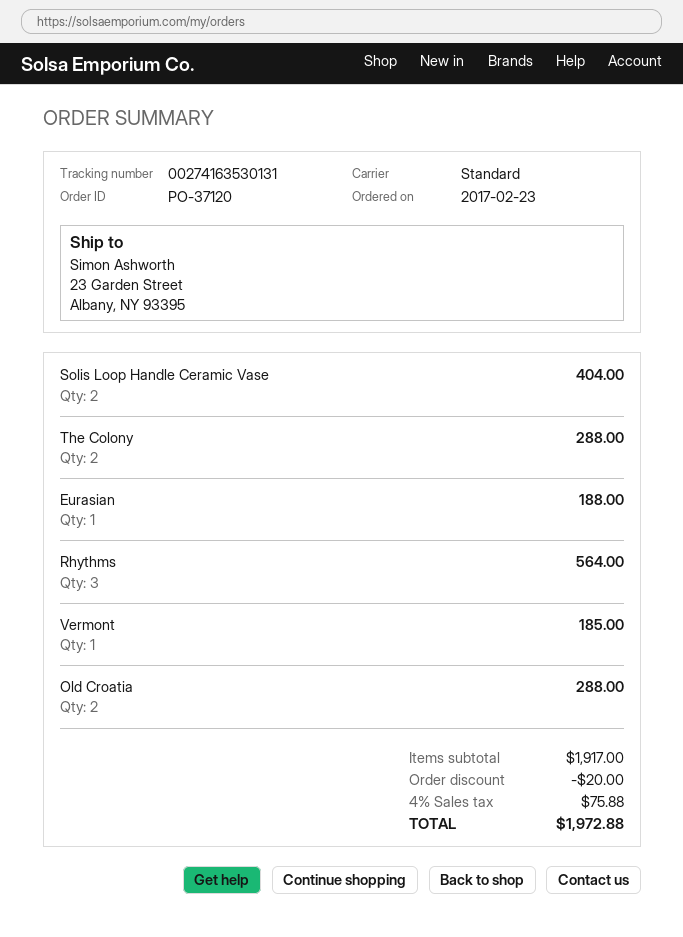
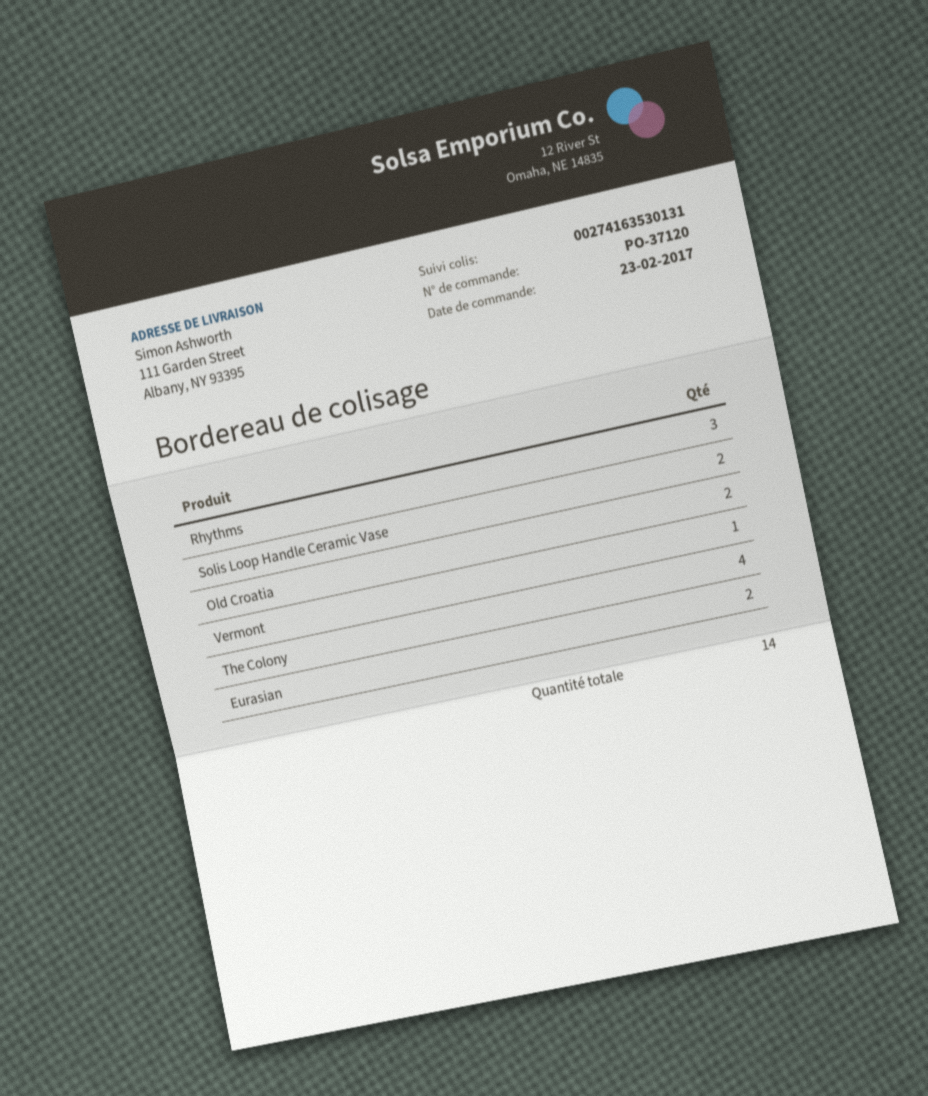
ship to: 23 Garden Street, Albany, NY 93395 -> 111 Garden Street, Albany, NY 93395
The Colony: 2 -> 4
Eurasian: 1 -> 2

